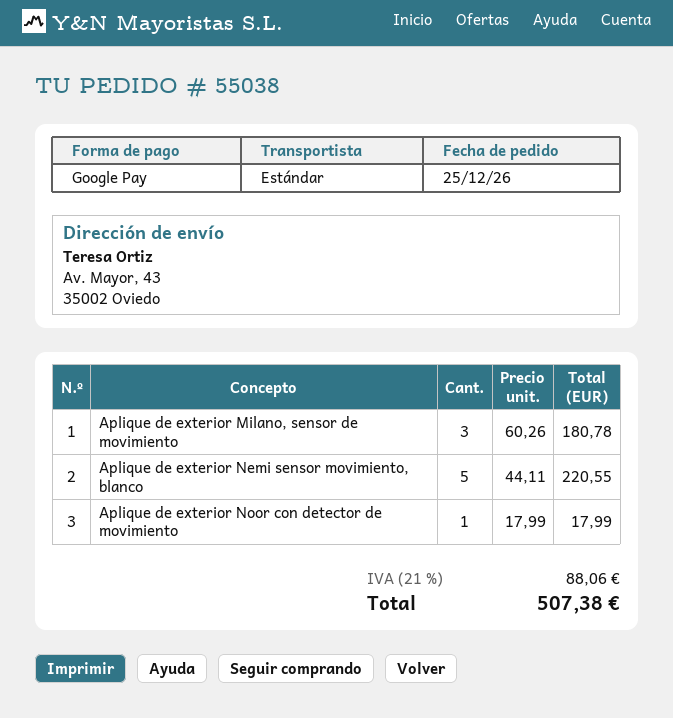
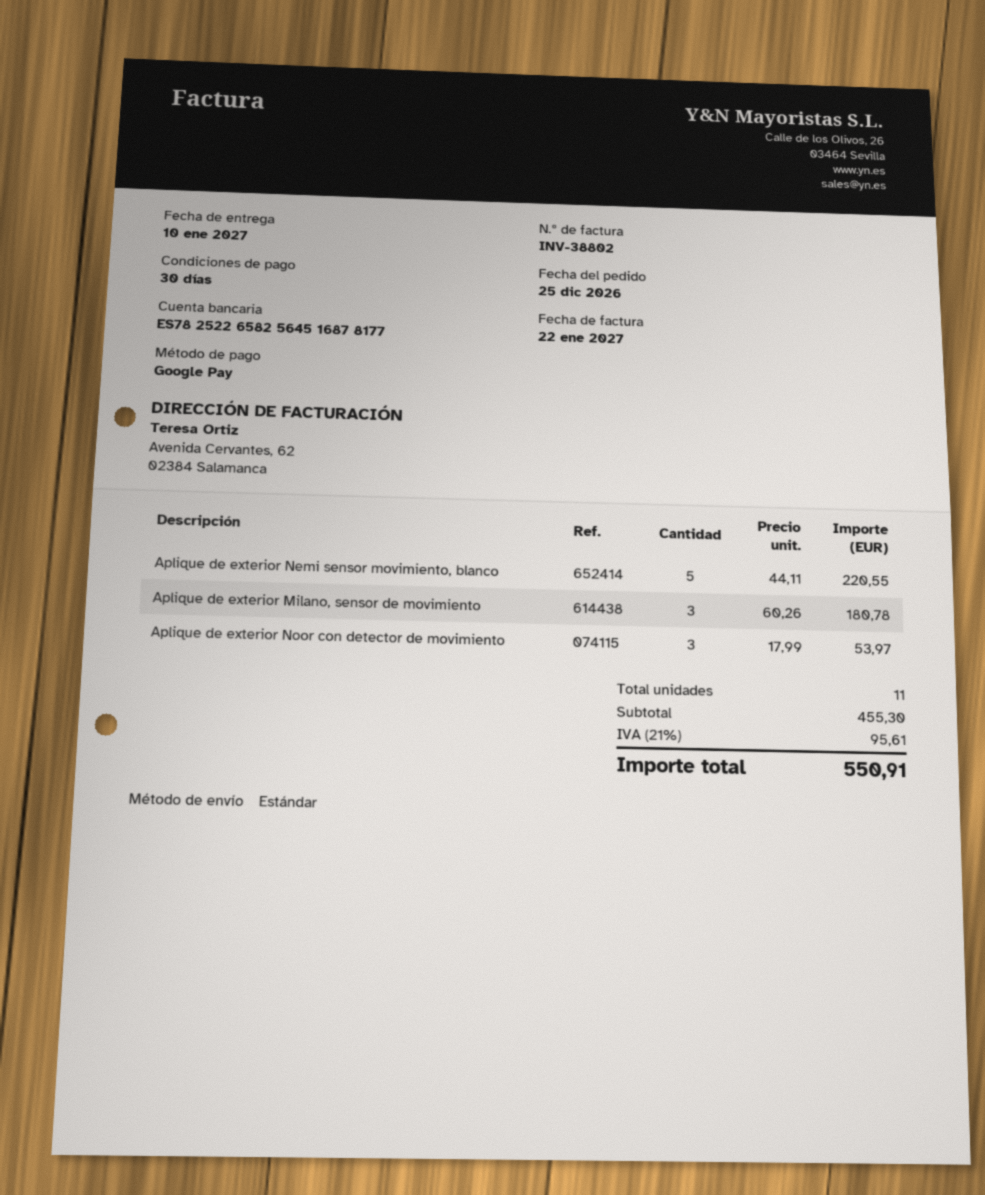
Aplique de exterior Noor con detector de movimiento: 1 x 17.99 = 17.99 -> 3 x 17.99 = 53.97
tax: 21% = 88.06 -> 21% = 95.61
total: 507.38 -> 550.91

